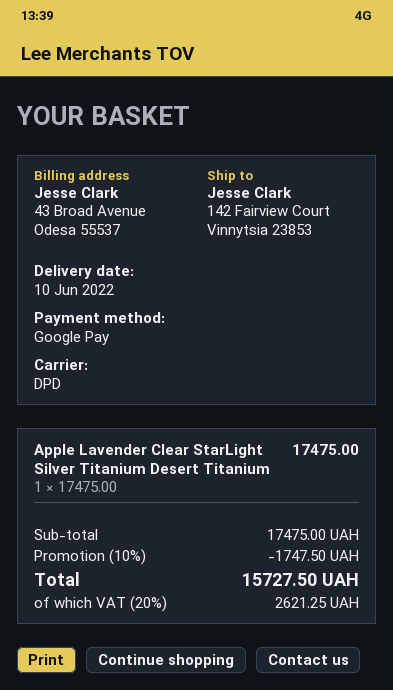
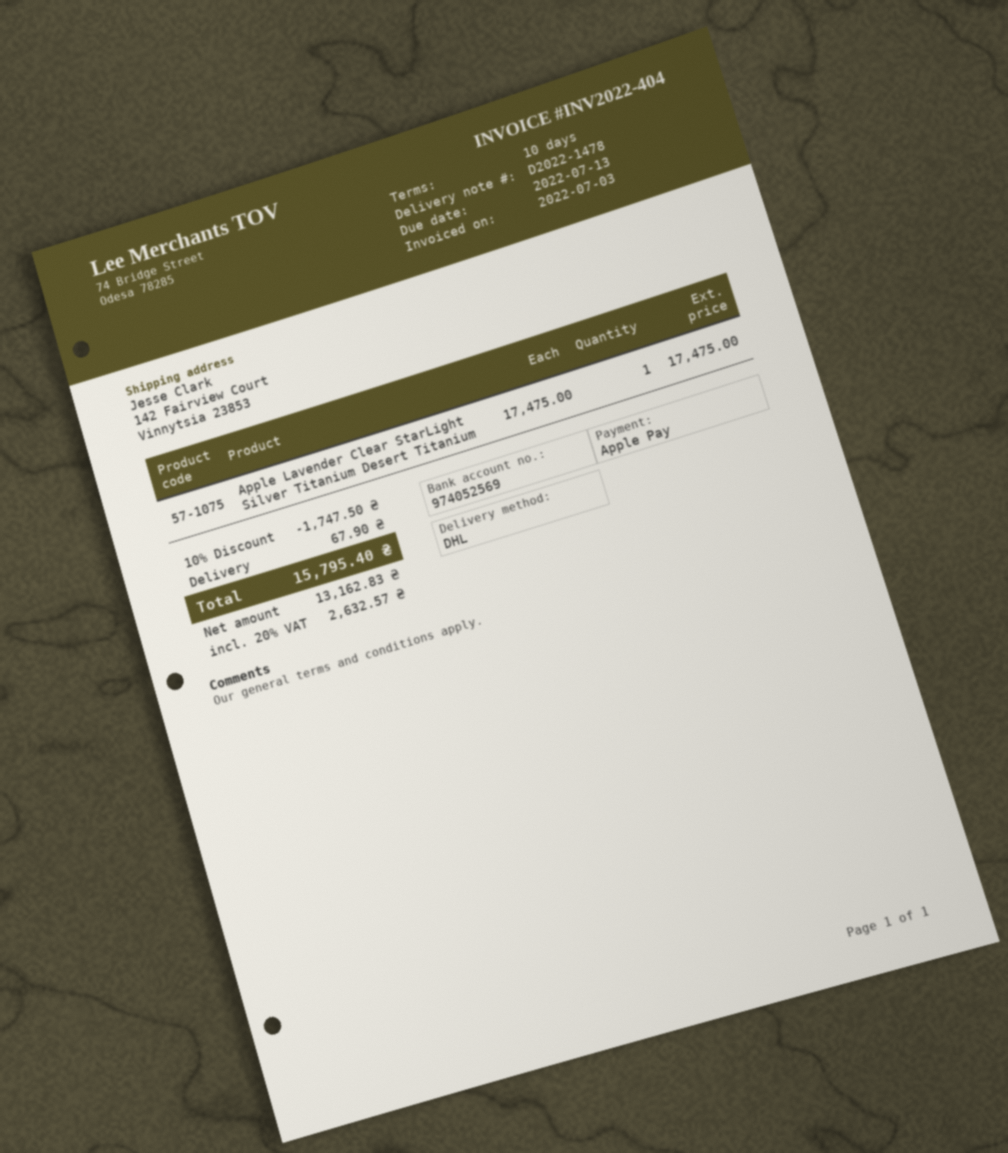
payment method: Google Pay -> Apple Pay
shipping method: DPD -> DHL
shipping: none -> 67.90
tax: 20% = 2621.25 -> 20% = 2632.57
total: 15727.50 -> 15795.40

